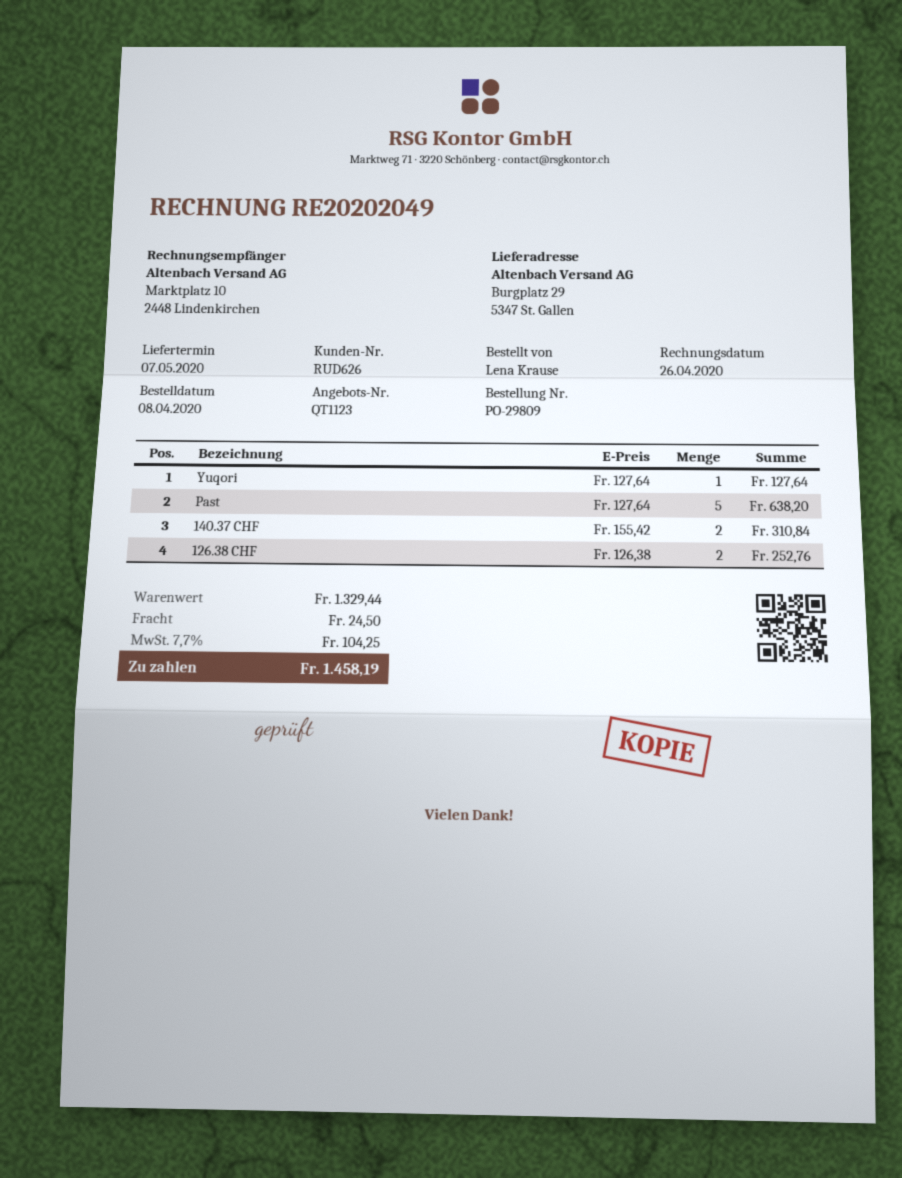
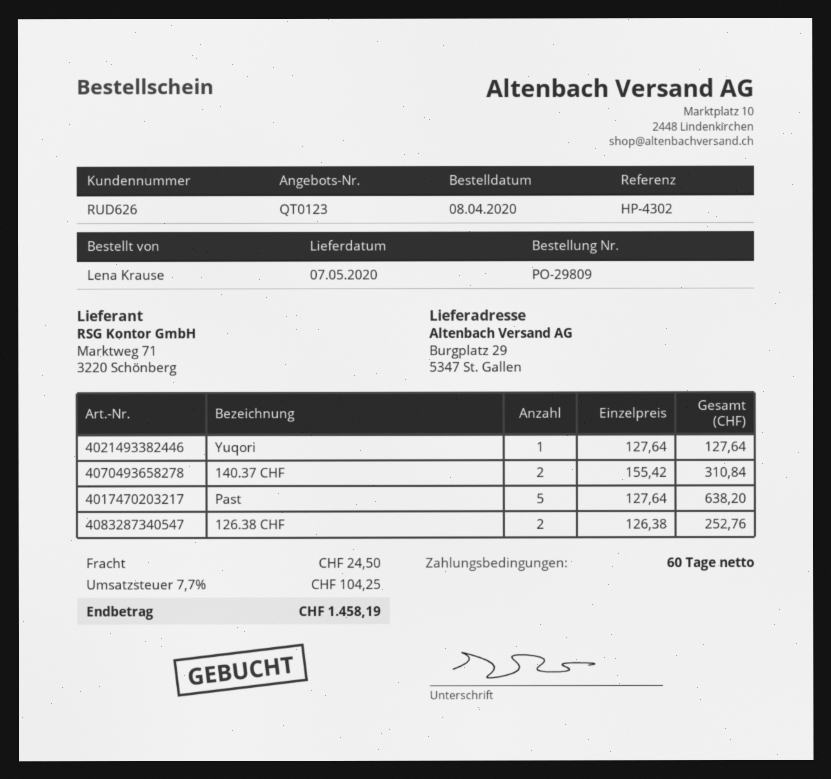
quote number: QT1123 -> QT0123

